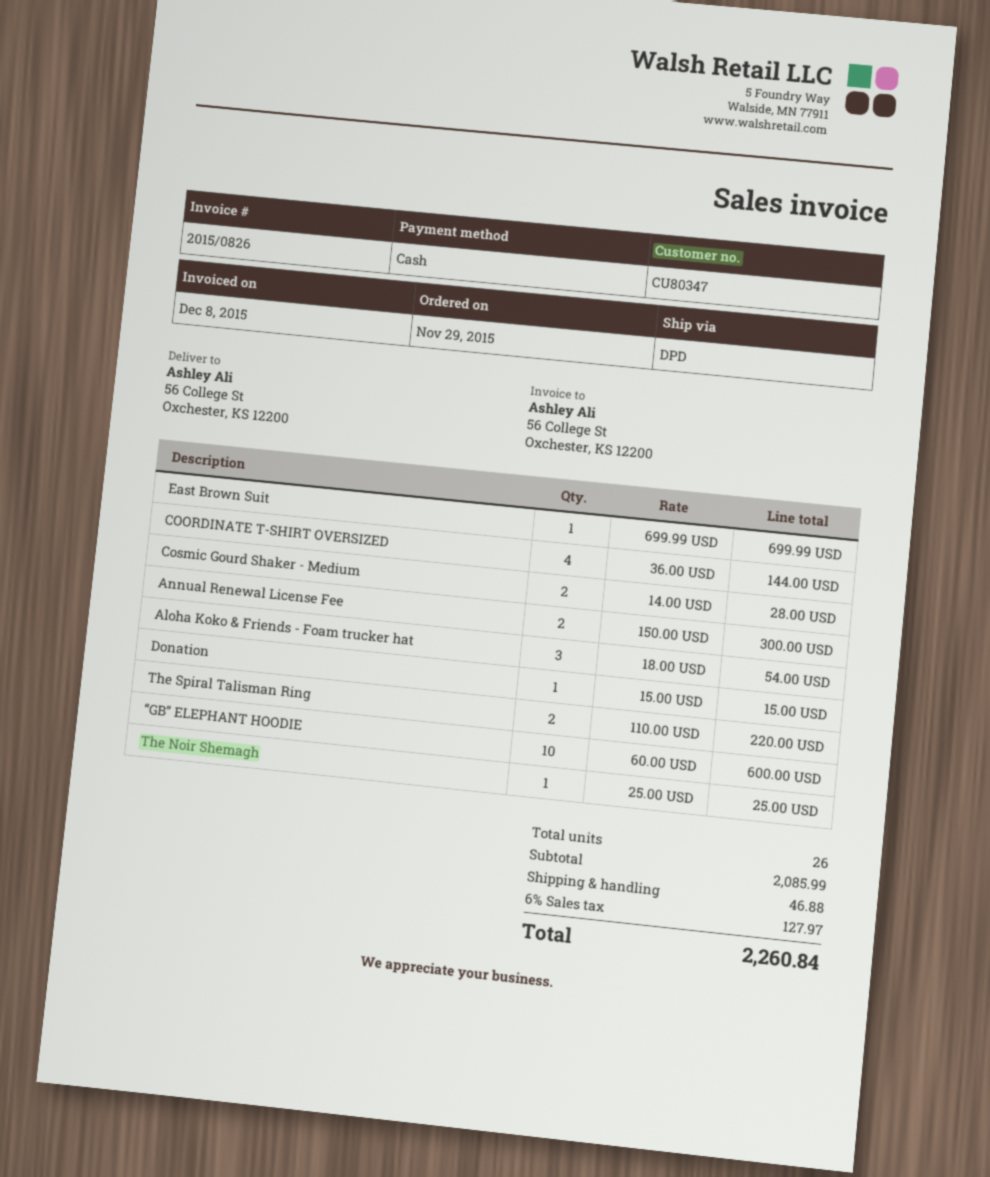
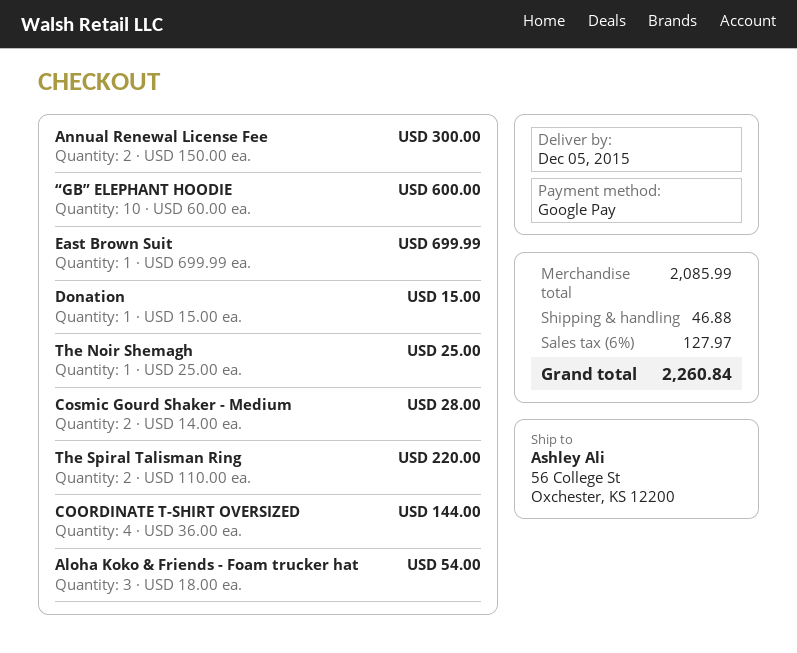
payment method: cash -> Google Pay

